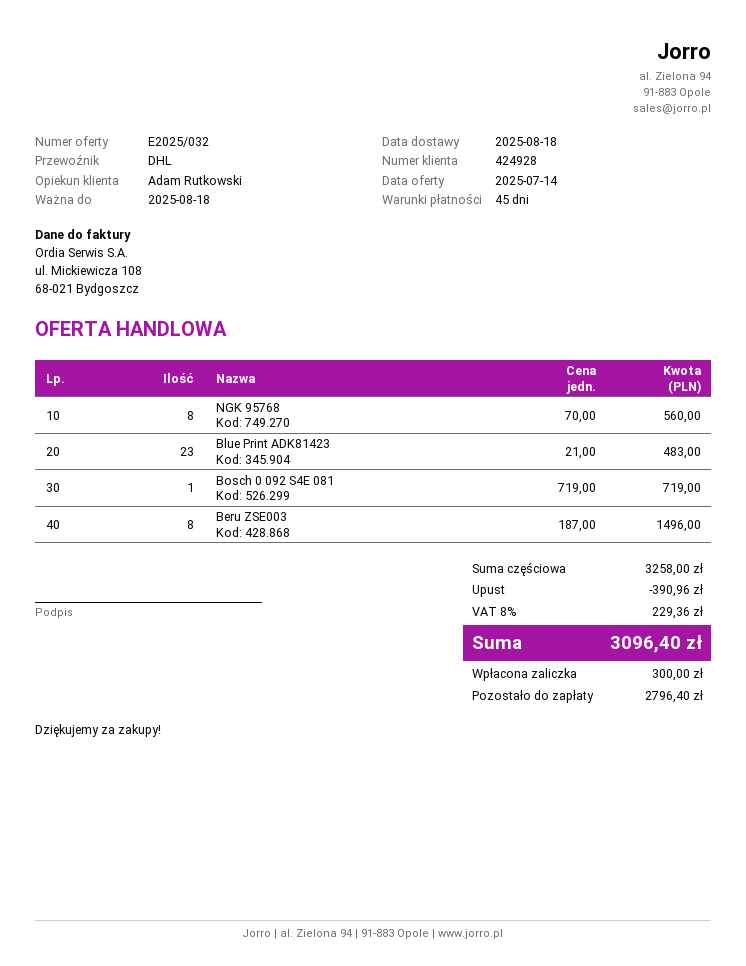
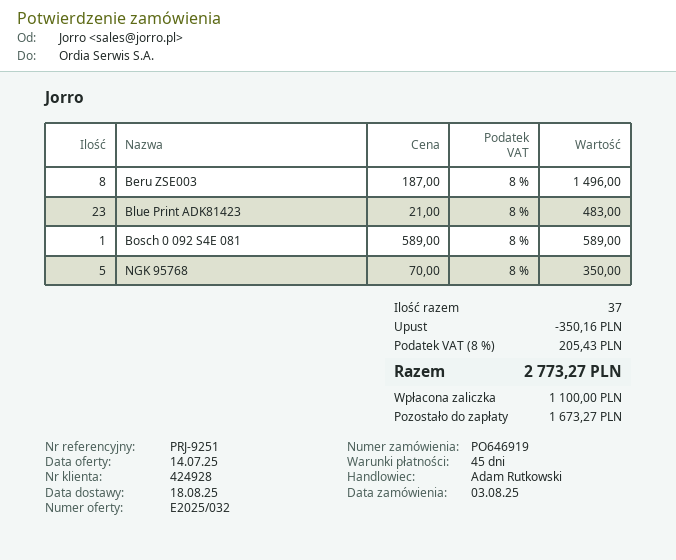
NGK 95768: 8 x 70.00 = 560.00 -> 5 x 70.00 = 350.00
Bosch 0 092 S4E 081: 1 x 719.00 = 719.00 -> 1 x 589.00 = 589.00
discount: 390.96 -> 350.16
tax: 8% = 229.36 -> 8% = 205.43
total: 3096.40 -> 2773.27
deposit: 300.00 -> 1100.00
balance: 2796.40 -> 1673.27

